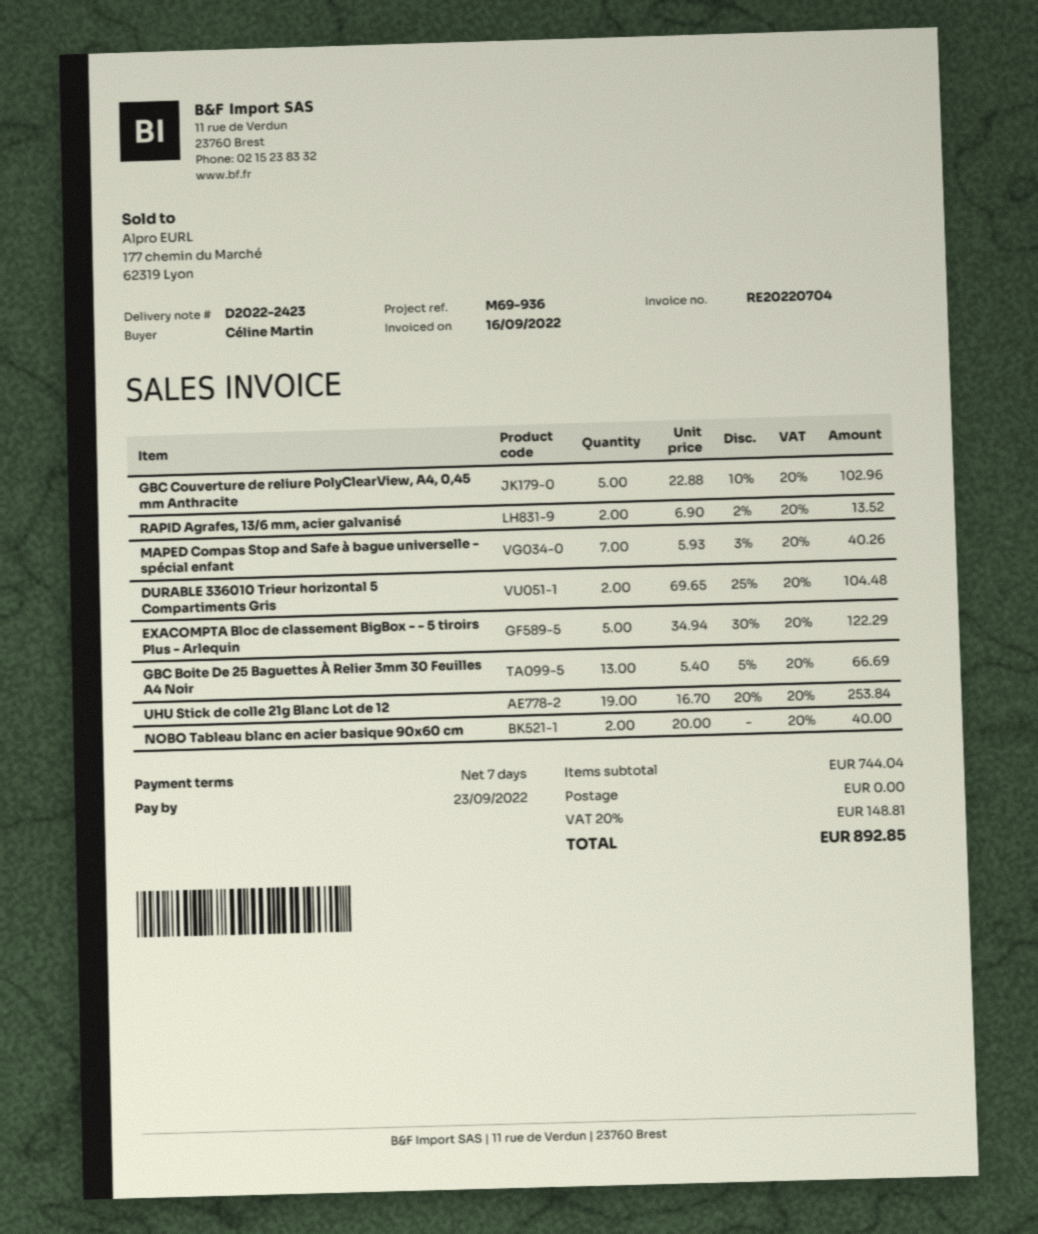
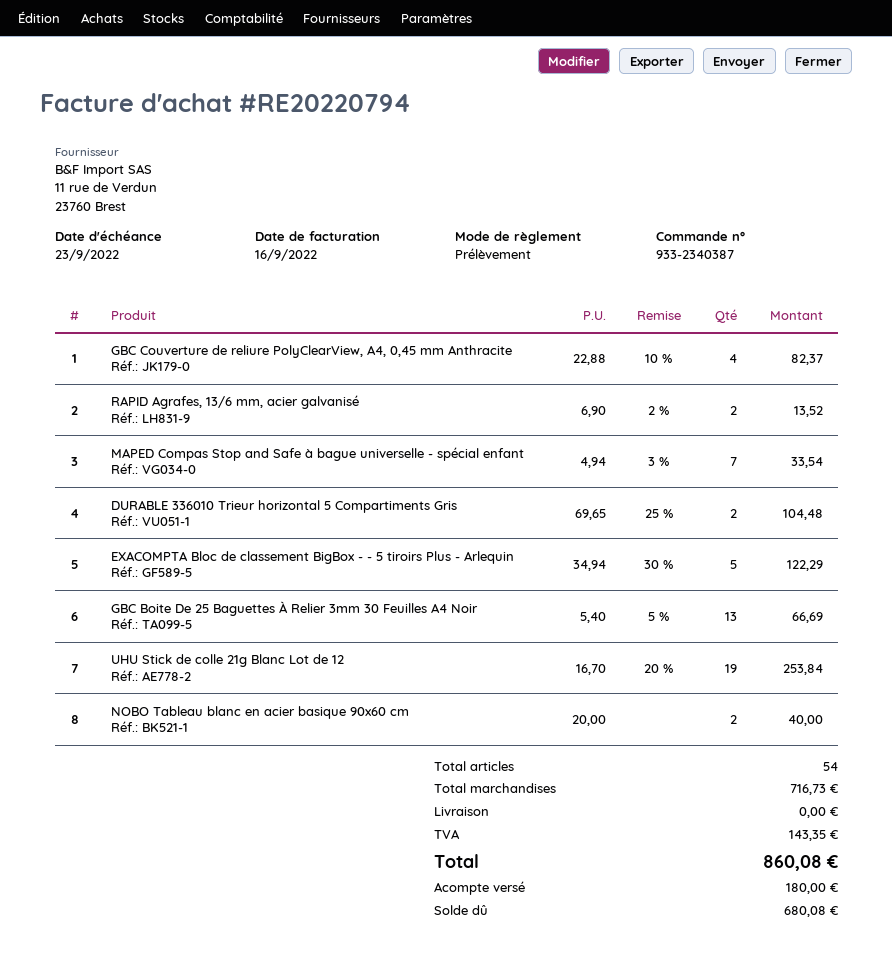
invoice number: RE20220704 -> RE20220794
GBC Couverture de reliure PolyClearView, A4, 0,45 mm Anthracite: 5 x 22.88 - 10% = 102.96 -> 4 x 22.88 - 10% = 82.37
MAPED Compas Stop and Safe à bague universelle - spécial enfant: 7 x 5.93 - 3% = 40.26 -> 7 x 4.94 - 3% = 33.54
subtotal: 744.04 -> 716.73
tax: 148.81 -> 143.35
total: 892.85 -> 860.08

